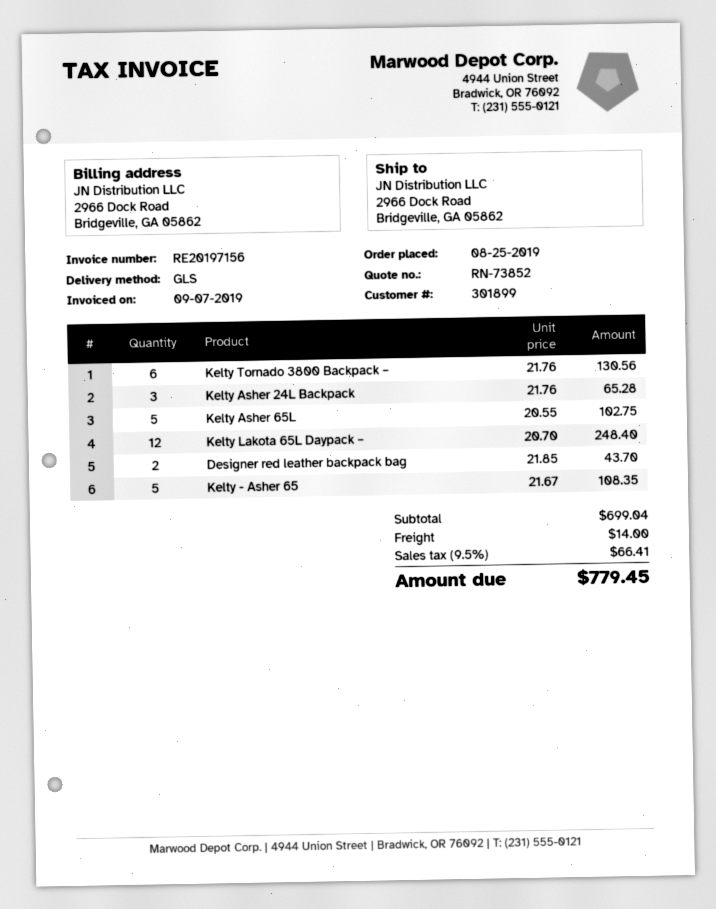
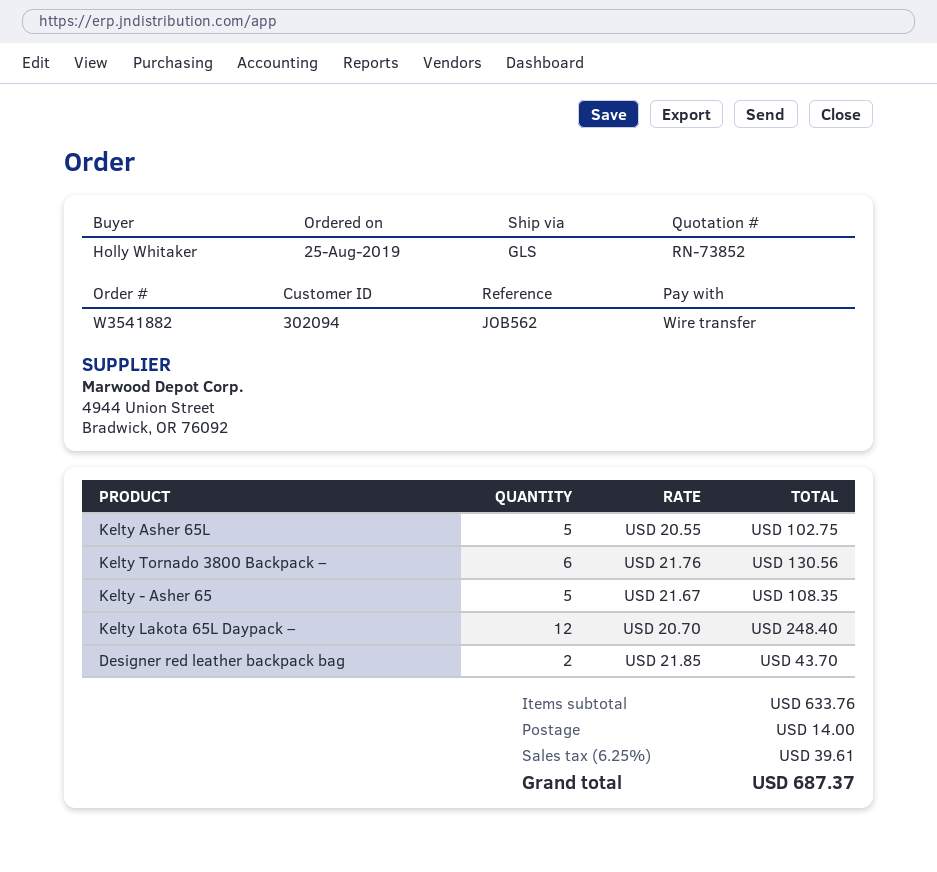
customer number: 301899 -> 302094
Kelty Asher 24L Backpack: 3 x 21.76 = 65.28 -> none
subtotal: 699.04 -> 633.76
tax: 9.5% = 66.41 -> 6.25% = 39.61
total: 779.45 -> 687.37

